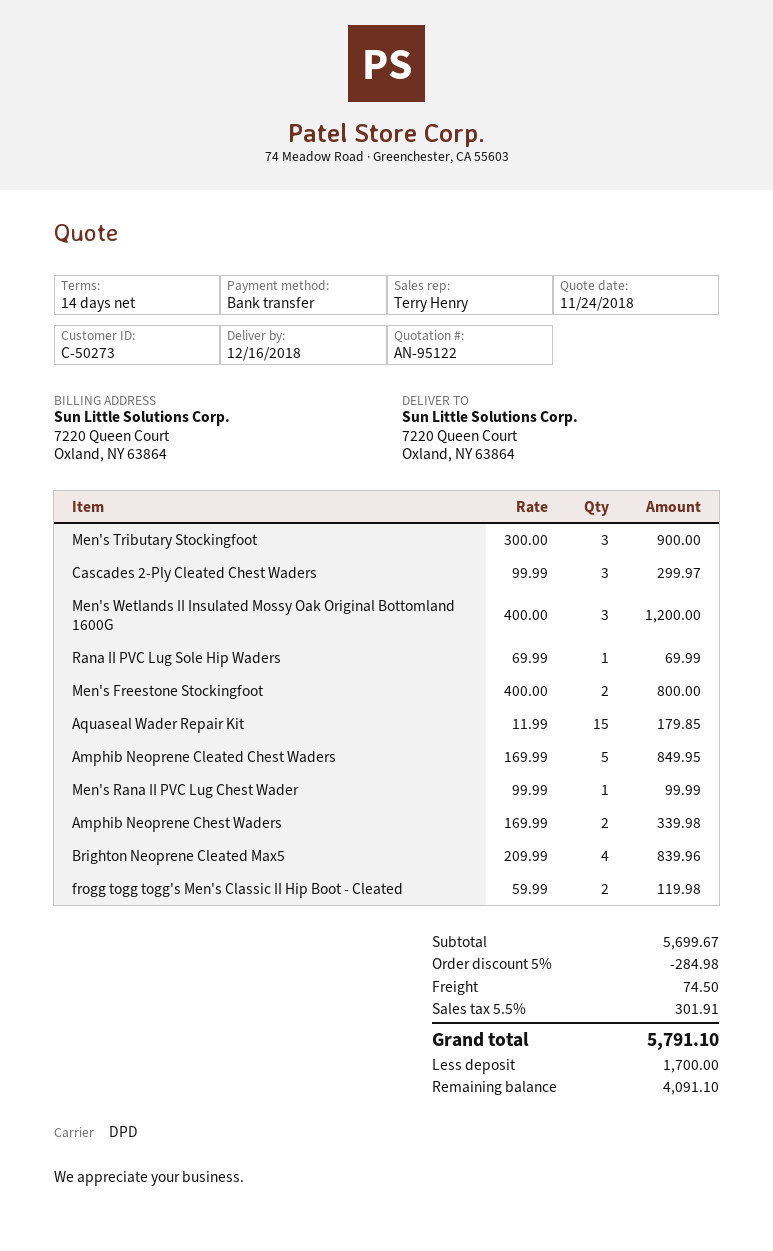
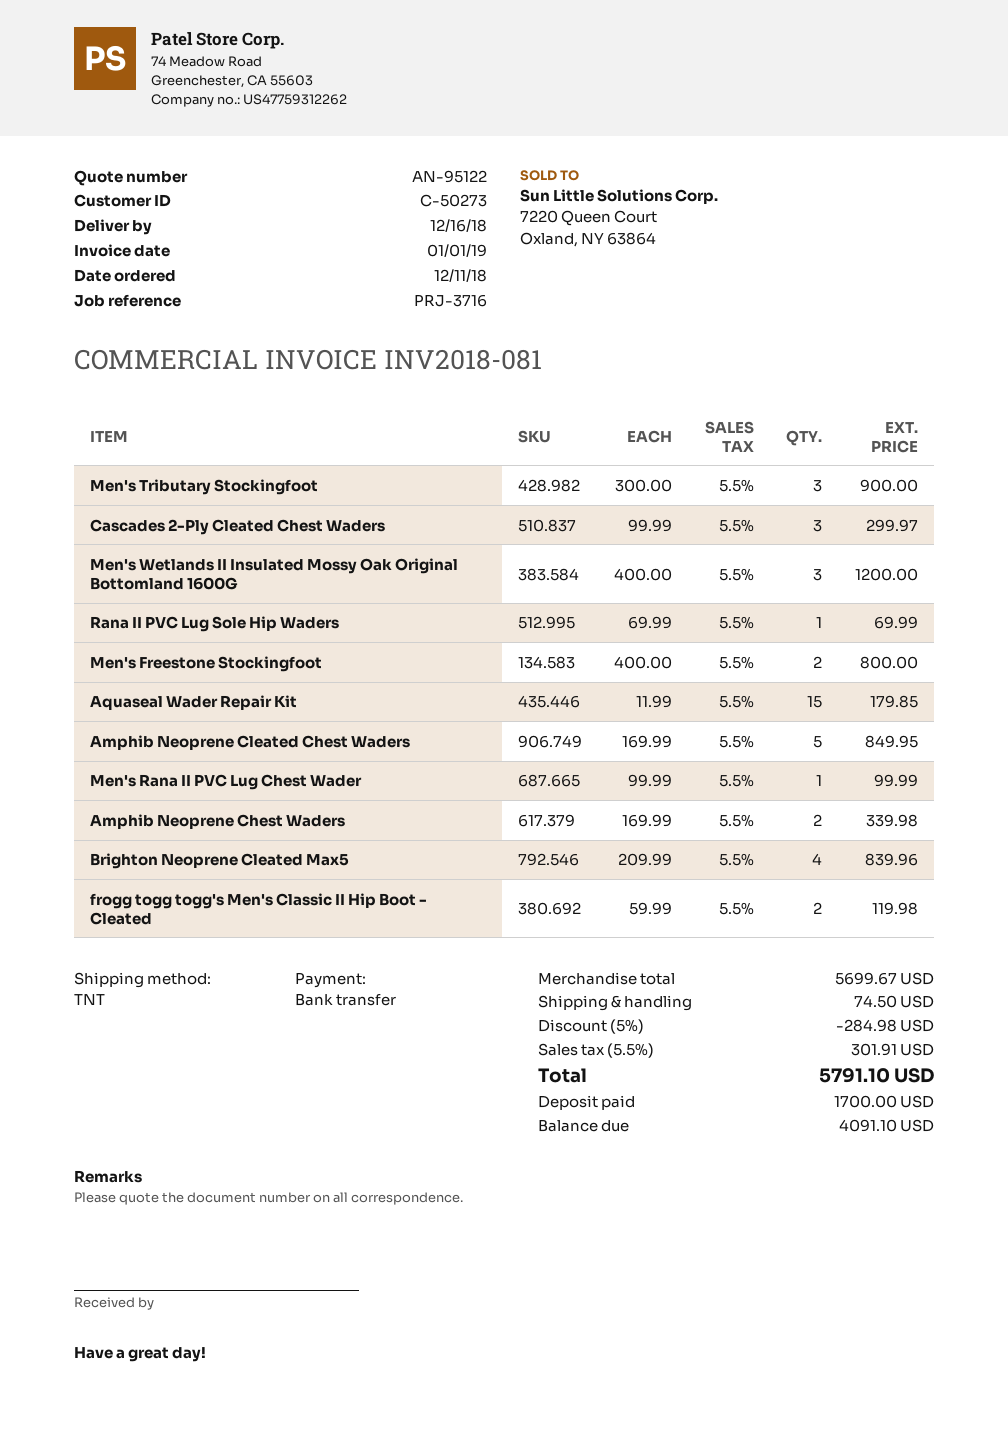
shipping method: DPD -> TNT

